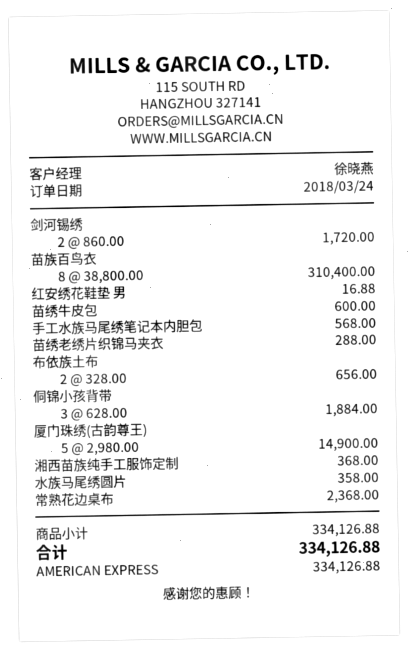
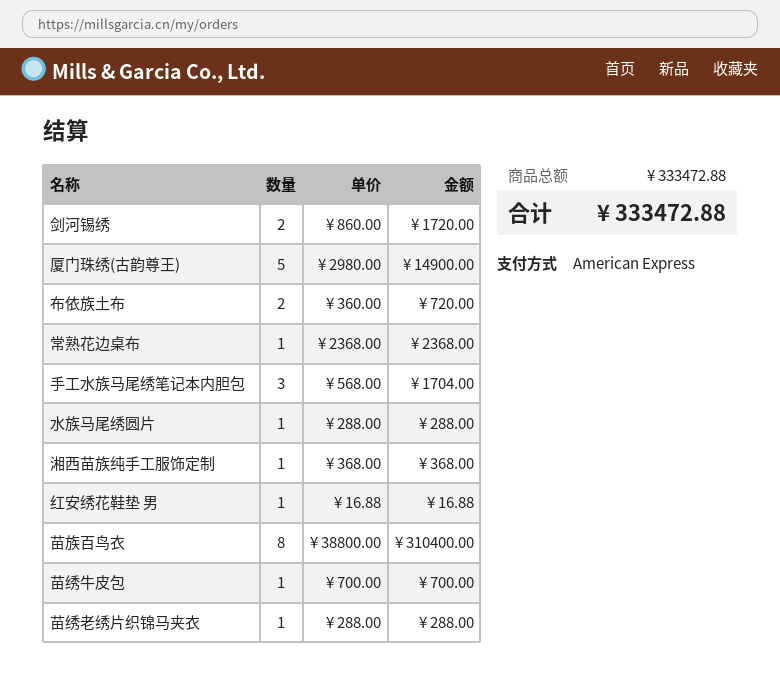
苗绣牛皮包: 1 x 600.00 = 600.00 -> 1 x 700.00 = 700.00
手工水族马尾绣笔记本内胆包: 1 x 568.00 = 568.00 -> 3 x 568.00 = 1704.00
布依族土布: 2 x 328.00 = 656.00 -> 2 x 360.00 = 720.00
侗锦小孩背带: 3 x 628.00 = 1884.00 -> none
水族马尾绣圆片: 1 x 358.00 = 358.00 -> 1 x 288.00 = 288.00
subtotal: 334126.88 -> 333472.88
total: 334126.88 -> 333472.88

